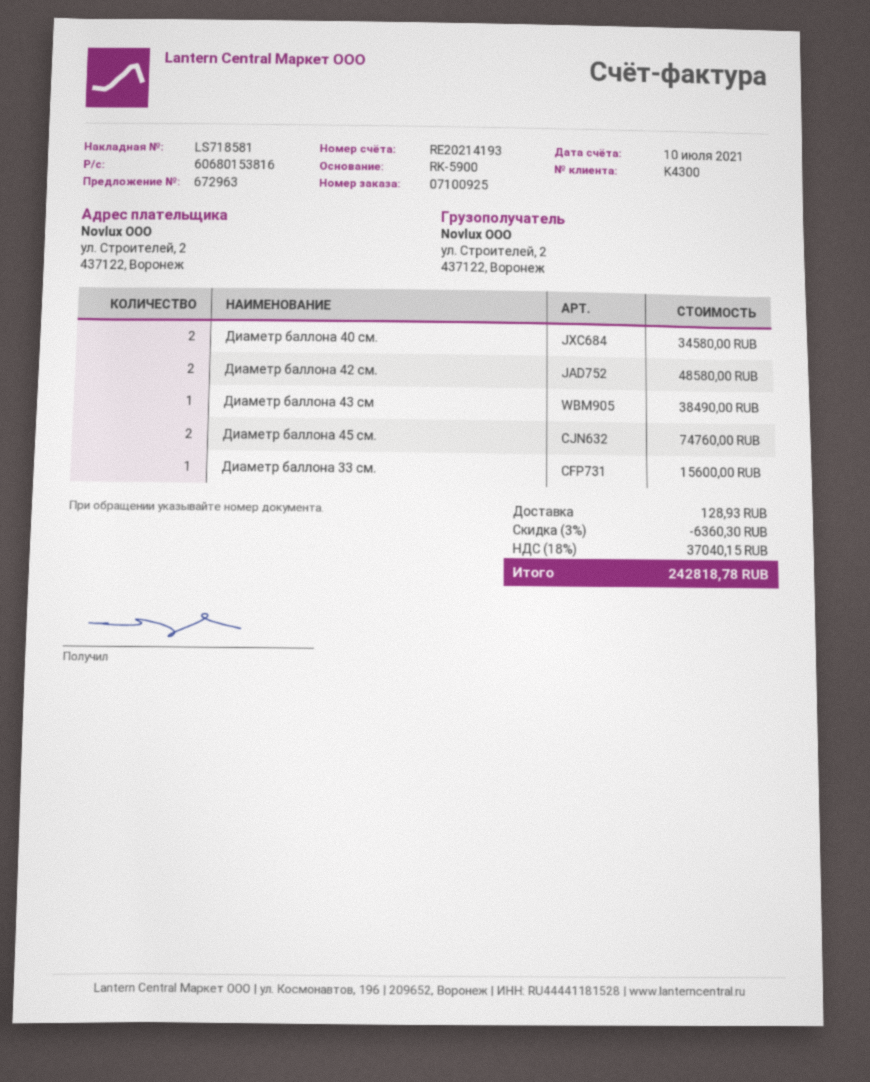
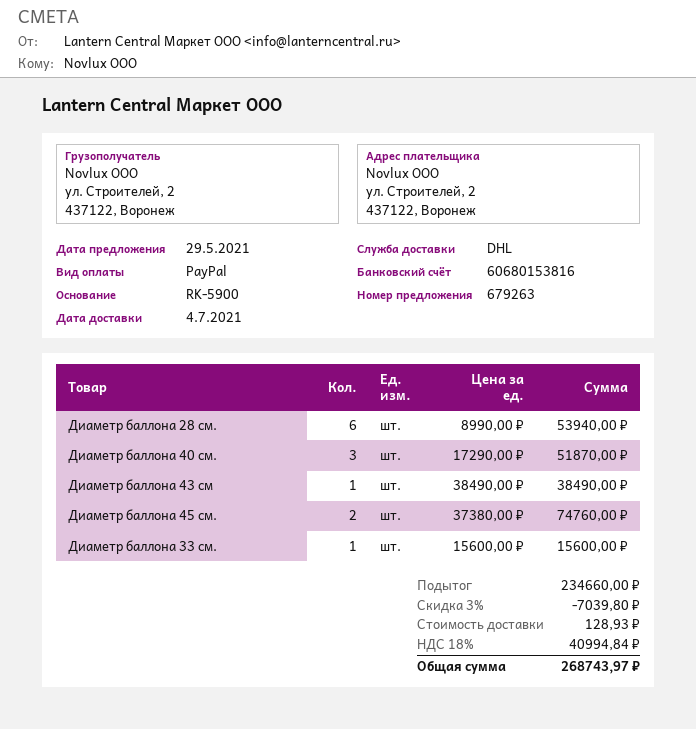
quote number: 672963 -> 679263
Диаметр баллона 40 см.: 2 for 34580.00 -> 3 for 51870.00
Диаметр баллона 42 см.: 2 for 48580.00 -> none
Диаметр баллона 28 см.: none -> 6 for 53940.00
discount: 3% = 6360.30 -> 3% = 7039.80
tax: 18% = 37040.15 -> 18% = 40994.84
total: 242818.78 -> 268743.97

